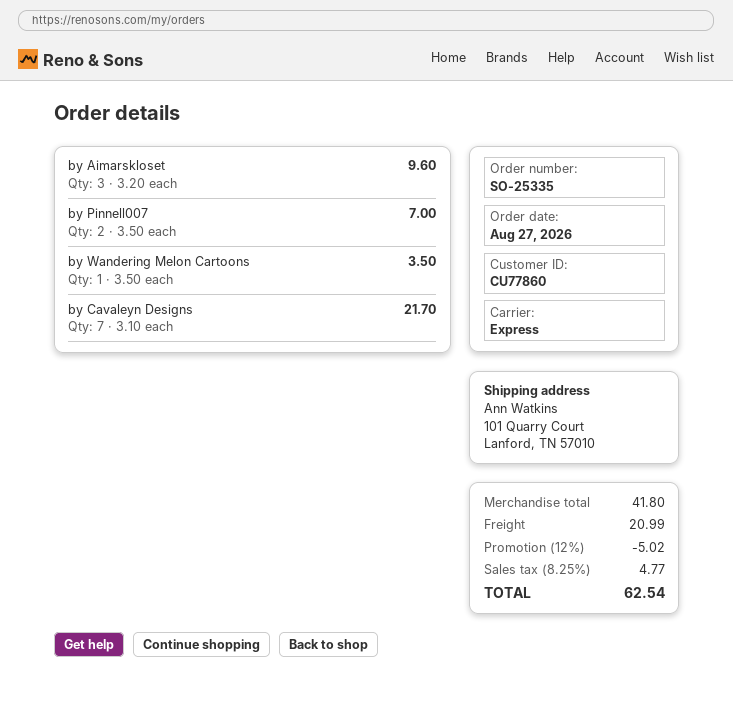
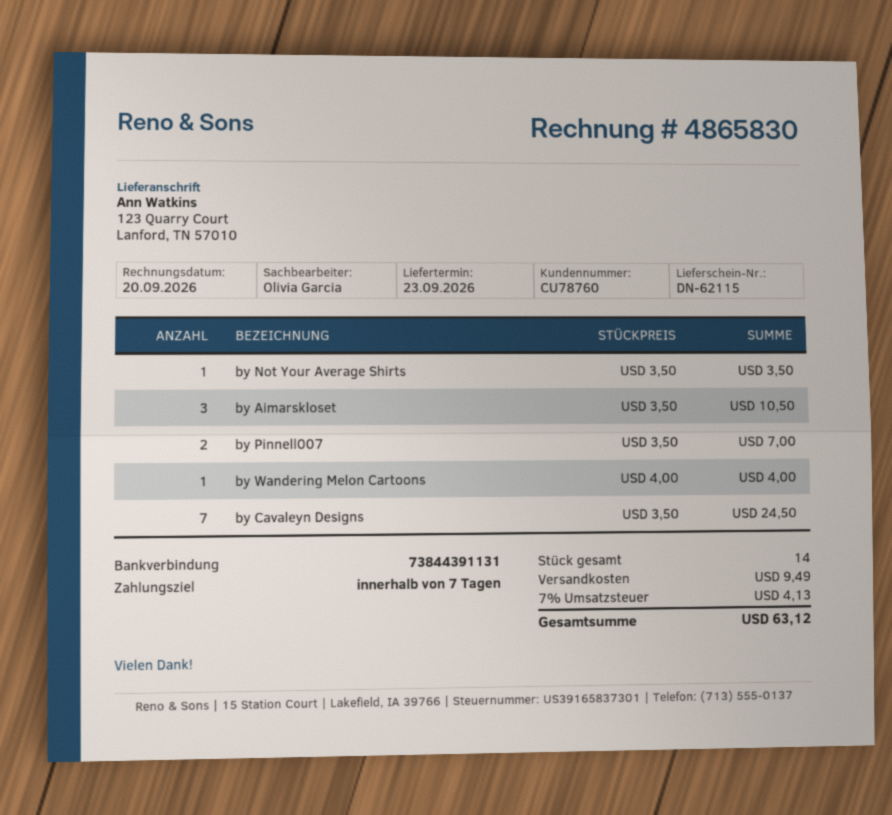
customer number: CU77860 -> CU78760
ship to: 101 Quarry Court, Lanford, TN 57010 -> 123 Quarry Court, Lanford, TN 57010
by Aimarskloset: 3 x 3.20 = 9.60 -> 3 x 3.50 = 10.50
by Wandering Melon Cartoons: 1 x 3.50 = 3.50 -> 1 x 4.00 = 4.00
by Cavaleyn Designs: 7 x 3.10 = 21.70 -> 7 x 3.50 = 24.50
by Not Your Average Shirts: none -> 1 x 3.50 = 3.50
discount: 12% = 5.02 -> none
shipping: 20.99 -> 9.49
tax: 8.25% = 4.77 -> 7% = 4.13
total: 62.54 -> 63.12

